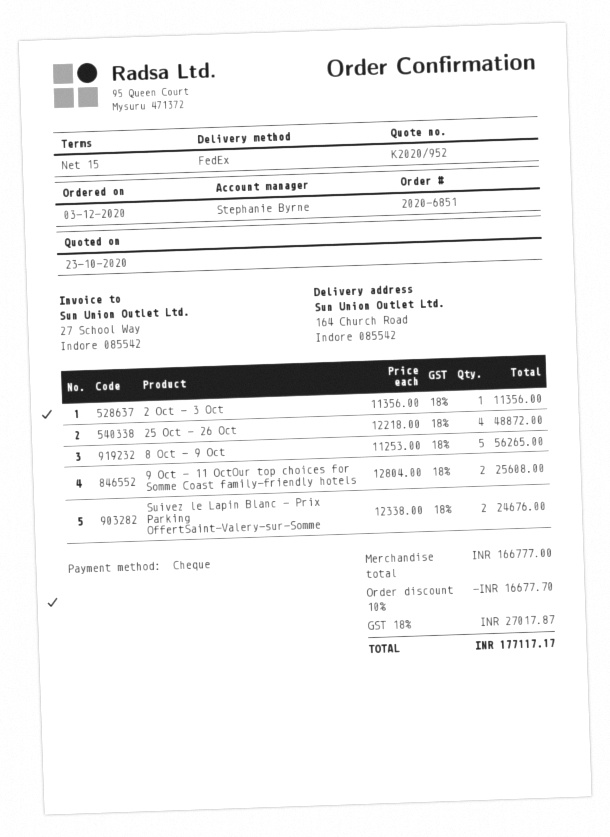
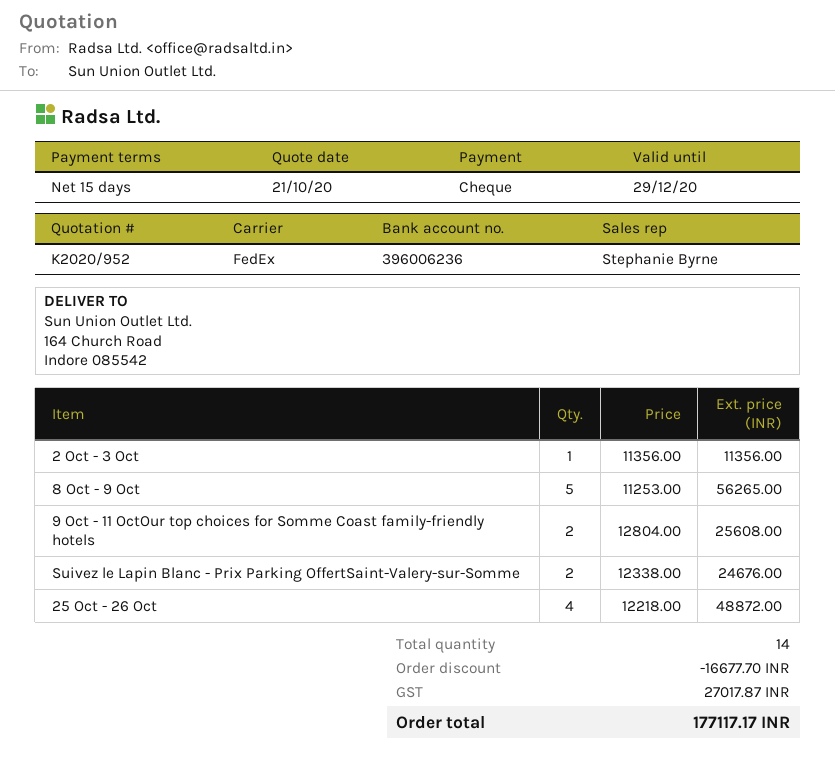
quote date: 2020-10-23 -> 2020-10-21

